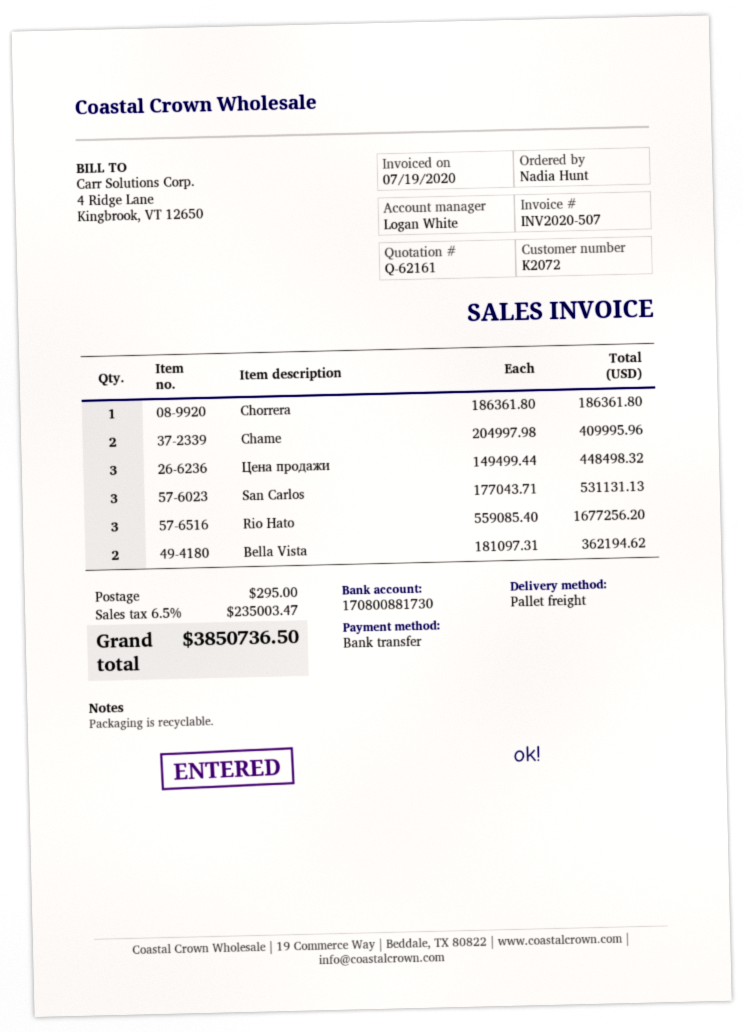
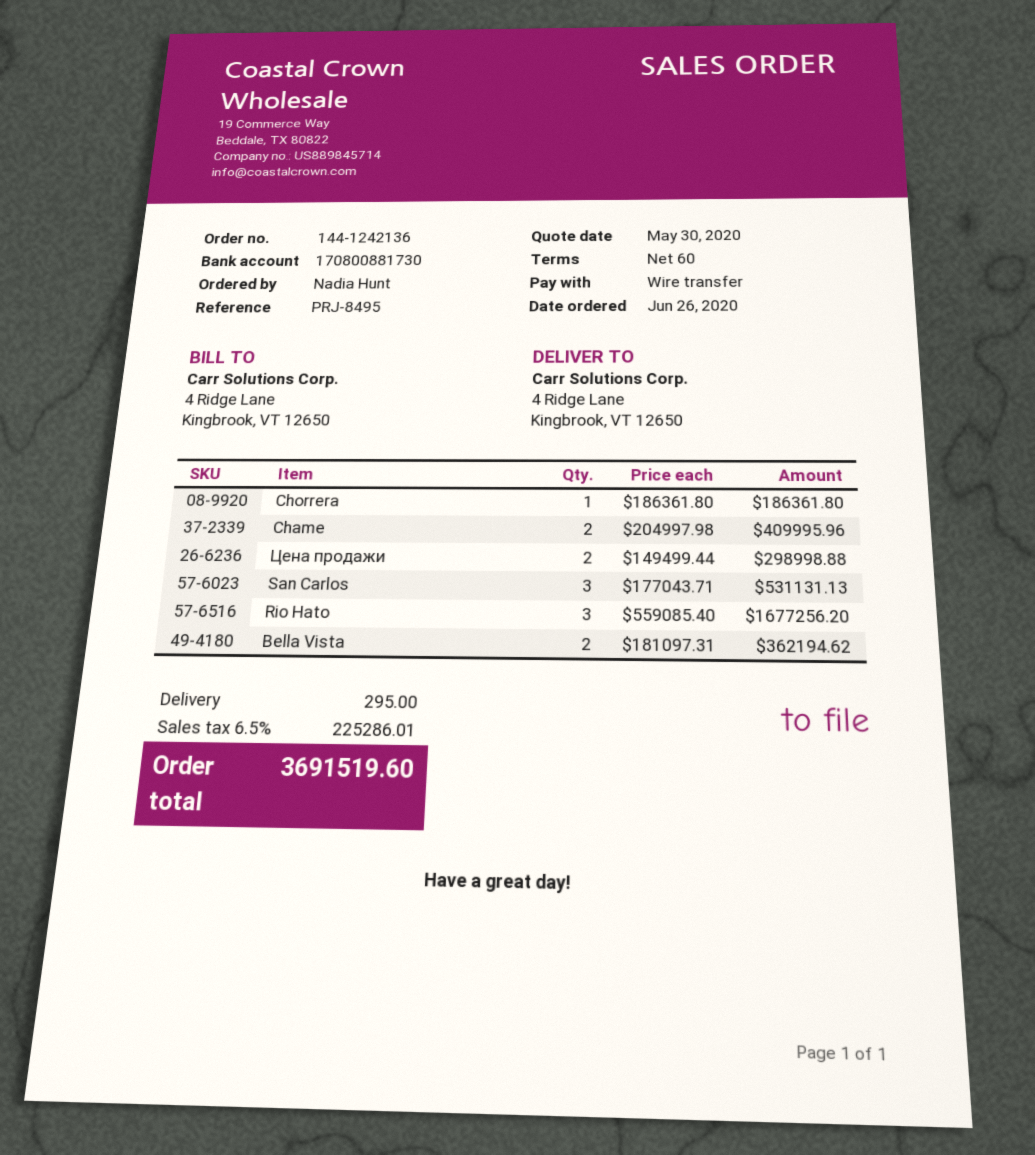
Цена продажи: 3 x 149499.44 = 448498.32 -> 2 x 149499.44 = 298998.88
tax: 6.5% = 235003.47 -> 6.5% = 225286.01
total: 3850736.50 -> 3691519.60

